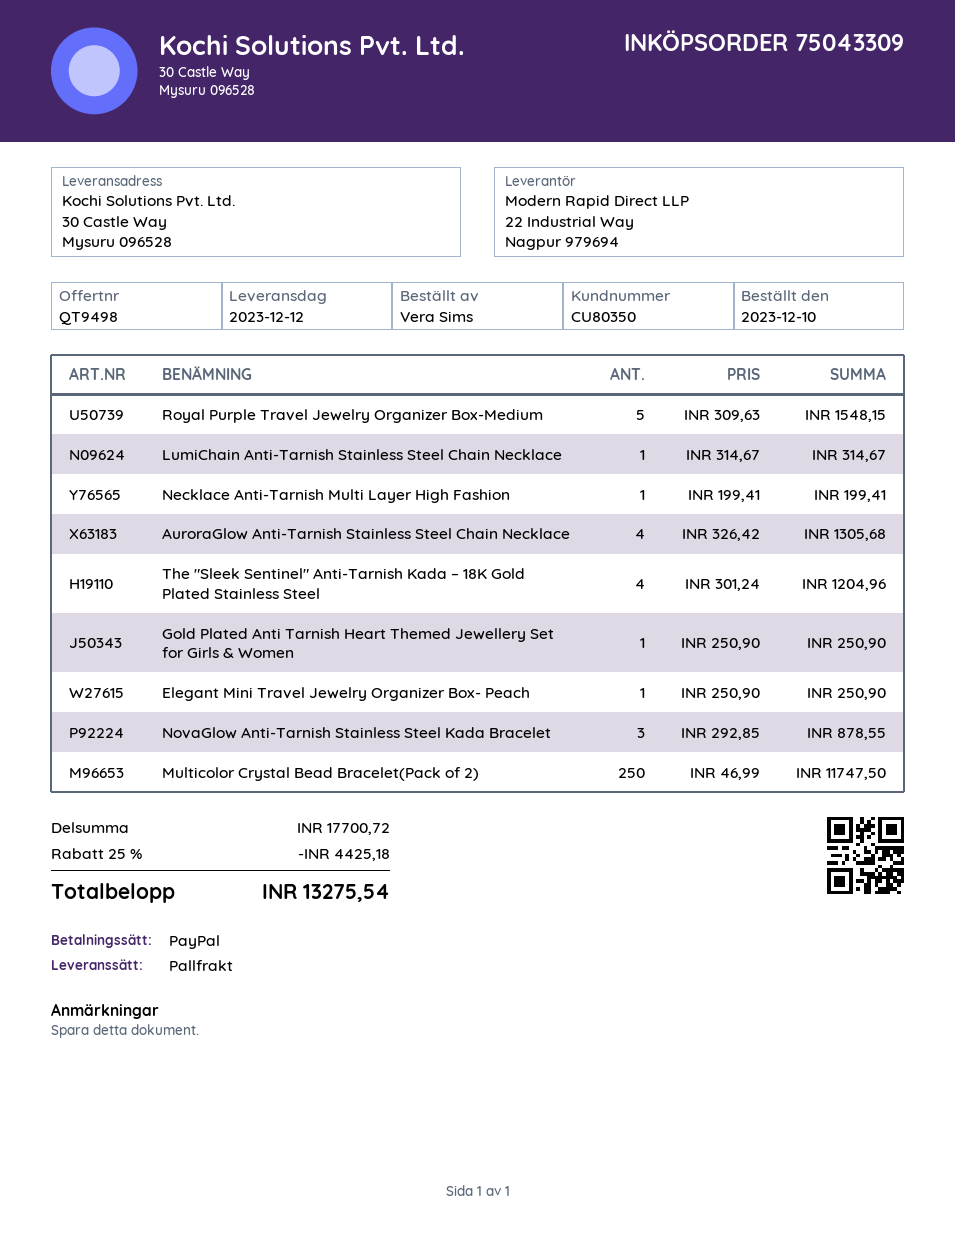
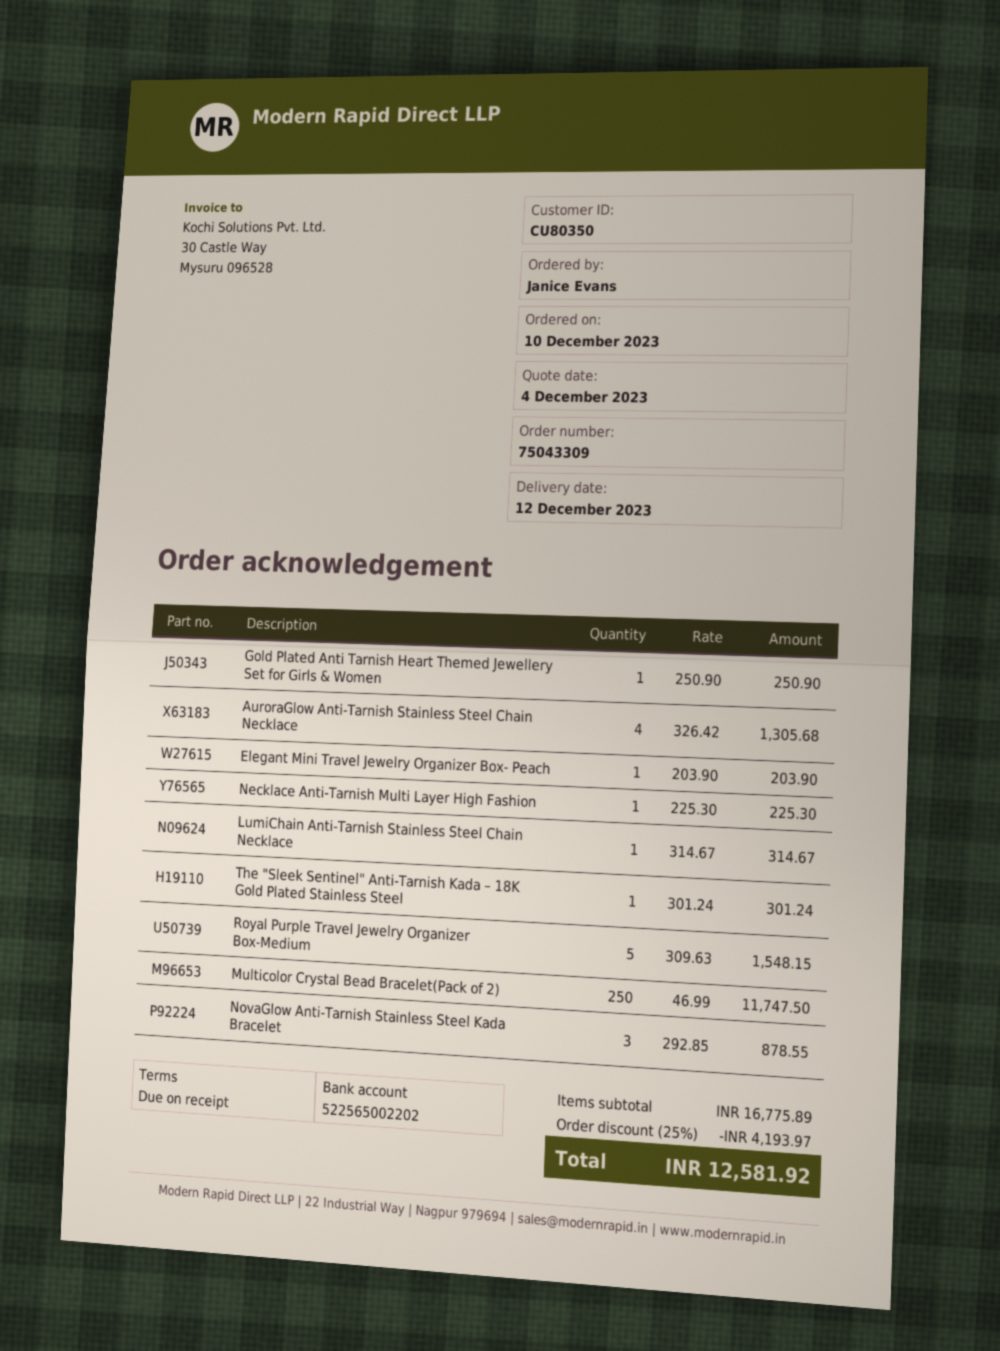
ordered by: Vera Sims -> Janice Evans
Necklace Anti-Tarnish Multi Layer High Fashion: 1 x 199.41 = 199.41 -> 1 x 225.30 = 225.30
The "Sleek Sentinel" Anti-Tarnish Kada – 18K Gold Plated Stainless Steel: 4 x 301.24 = 1204.96 -> 1 x 301.24 = 301.24
Elegant Mini Travel Jewelry Organizer Box- Peach: 1 x 250.90 = 250.90 -> 1 x 203.90 = 203.90
subtotal: 17700.72 -> 16775.89
discount: 25% = 4425.18 -> 25% = 4193.97
total: 13275.54 -> 12581.92

